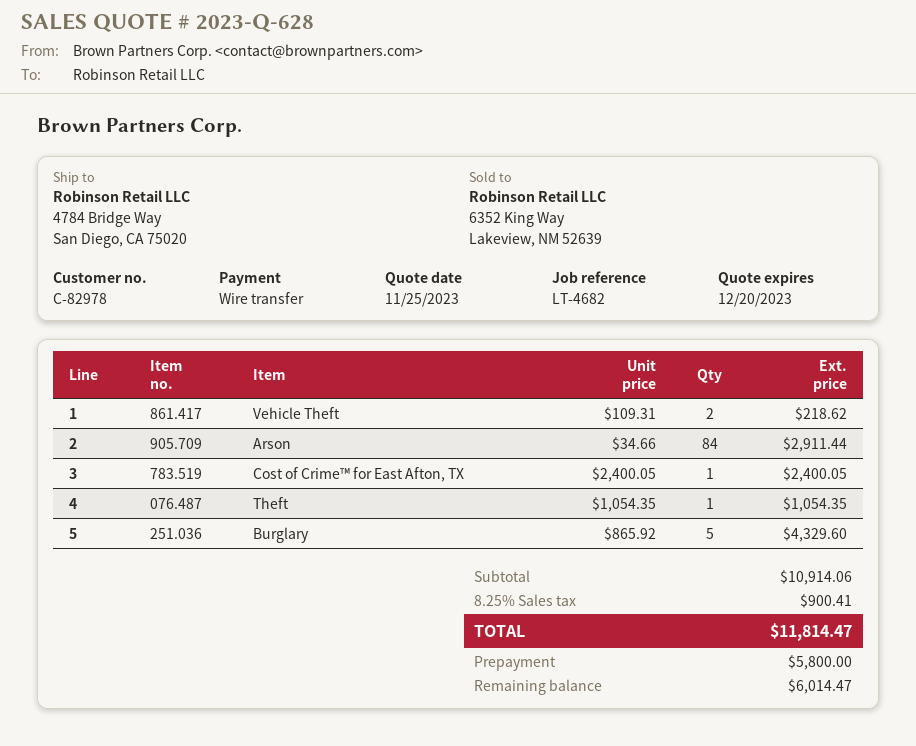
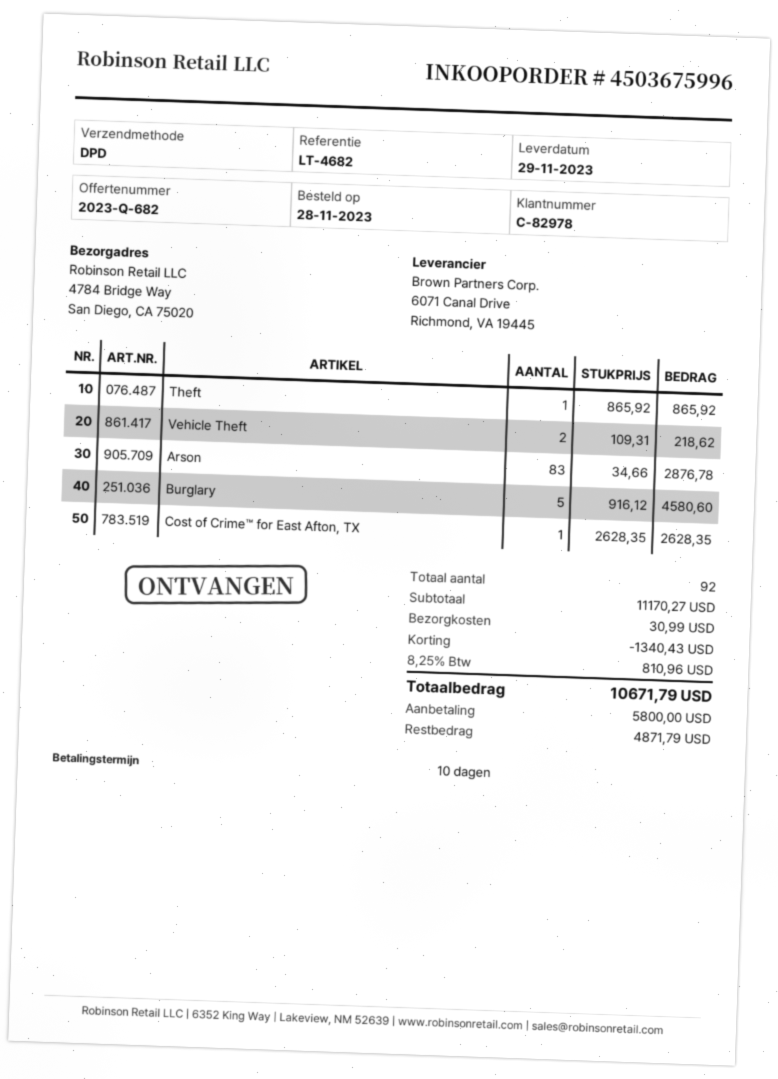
quote number: 2023-Q-628 -> 2023-Q-682
Arson: 84 x 34.66 = 2911.44 -> 83 x 34.66 = 2876.78
Cost of Crime™ for East Afton, TX: 1 x 2400.05 = 2400.05 -> 1 x 2628.35 = 2628.35
Theft: 1 x 1054.35 = 1054.35 -> 1 x 865.92 = 865.92
Burglary: 5 x 865.92 = 4329.60 -> 5 x 916.12 = 4580.60
subtotal: 10914.06 -> 11170.27
discount: none -> 1340.43
shipping: none -> 30.99
tax: 8.25% = 900.41 -> 8.25% = 810.96
total: 11814.47 -> 10671.79
balance: 6014.47 -> 4871.79

